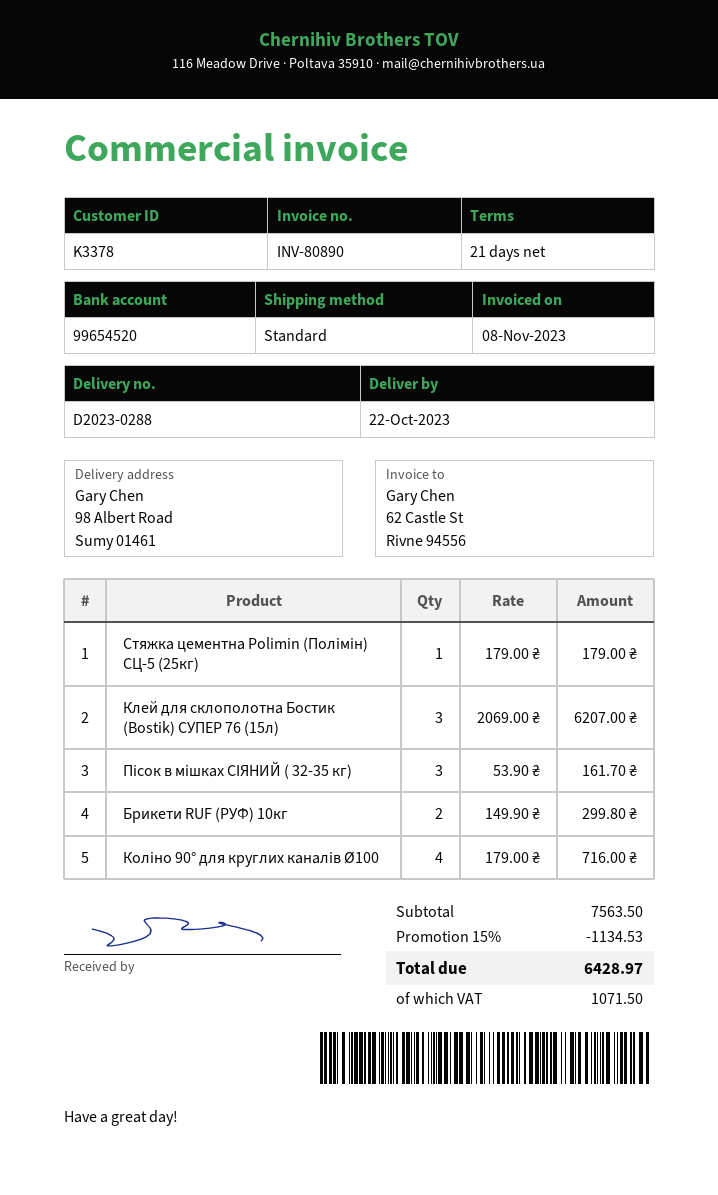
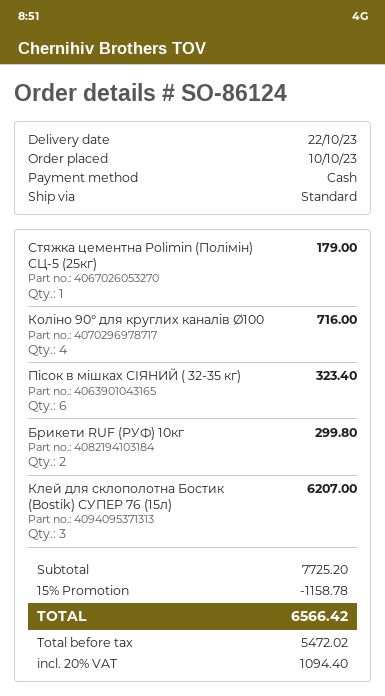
Пісок в мішках СІЯНИЙ ( 32-35 кг): 3 for 161.70 -> 6 for 323.40
subtotal: 7563.50 -> 7725.20
discount: 15% = 1134.53 -> 15% = 1158.78
tax: 1071.50 -> 1094.40
total: 6428.97 -> 6566.42

